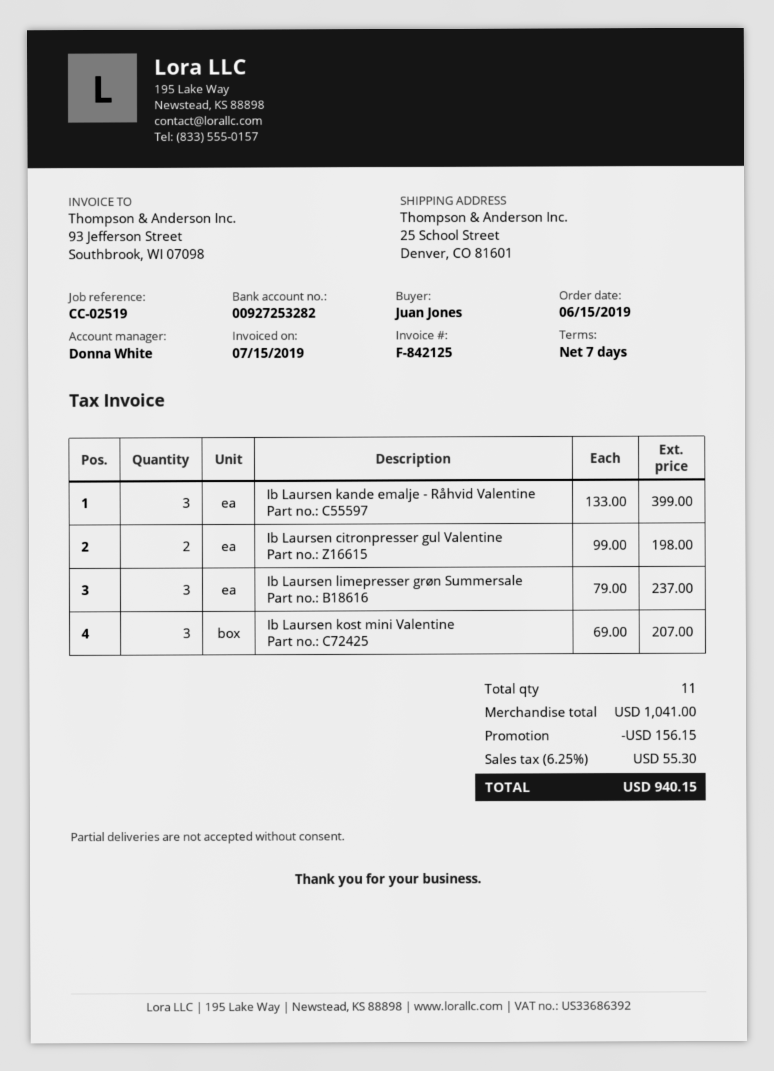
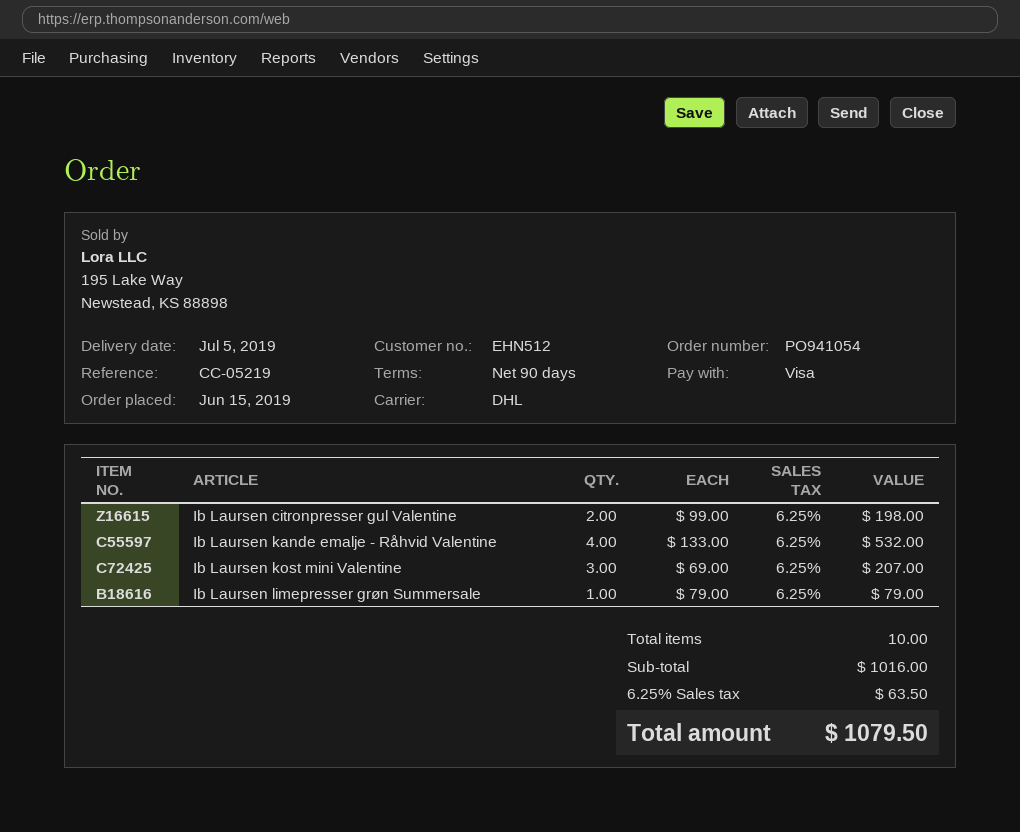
payment terms: 7 days -> 90 days
reference: CC-02519 -> CC-05219
Ib Laursen kande emalje - Råhvid Valentine: 3 x 133.00 = 399.00 -> 4 x 133.00 = 532.00
Ib Laursen limepresser grøn Summersale: 3 x 79.00 = 237.00 -> 1 x 79.00 = 79.00
total quantity: 11 -> 10
subtotal: 1041.00 -> 1016.00
discount: 156.15 -> none
tax: 6.25% = 55.30 -> 6.25% = 63.50
total: 940.15 -> 1079.50

